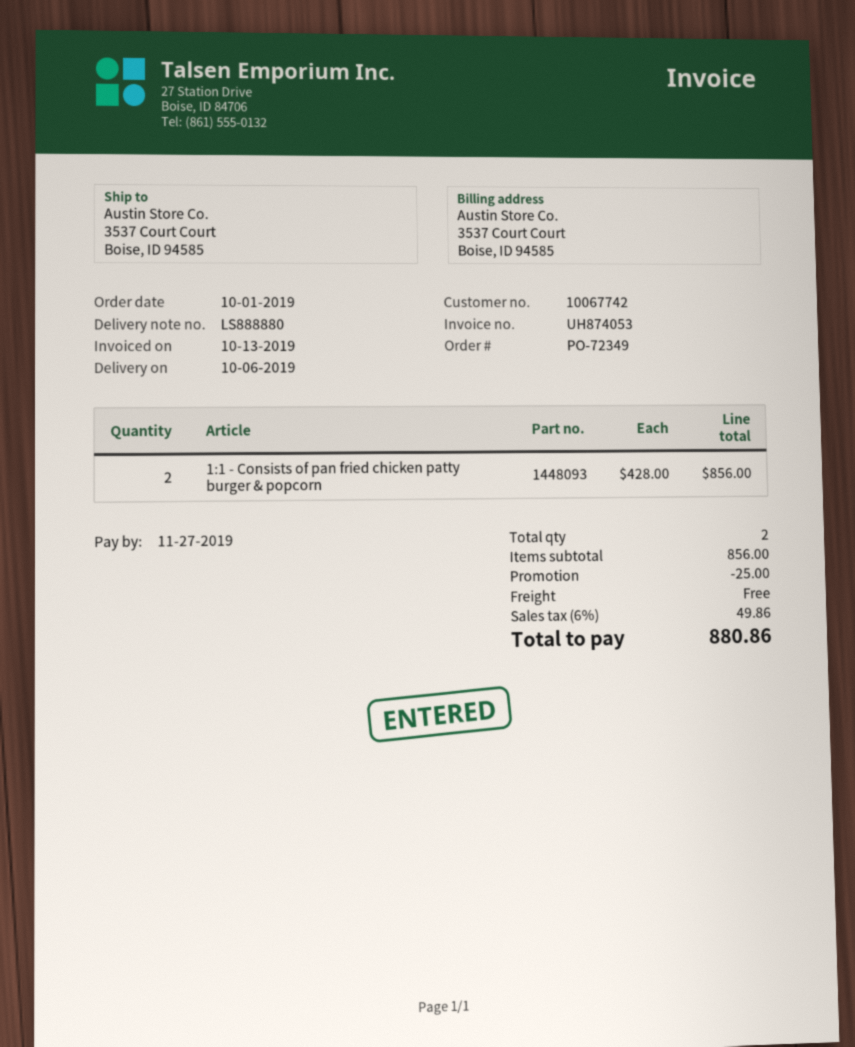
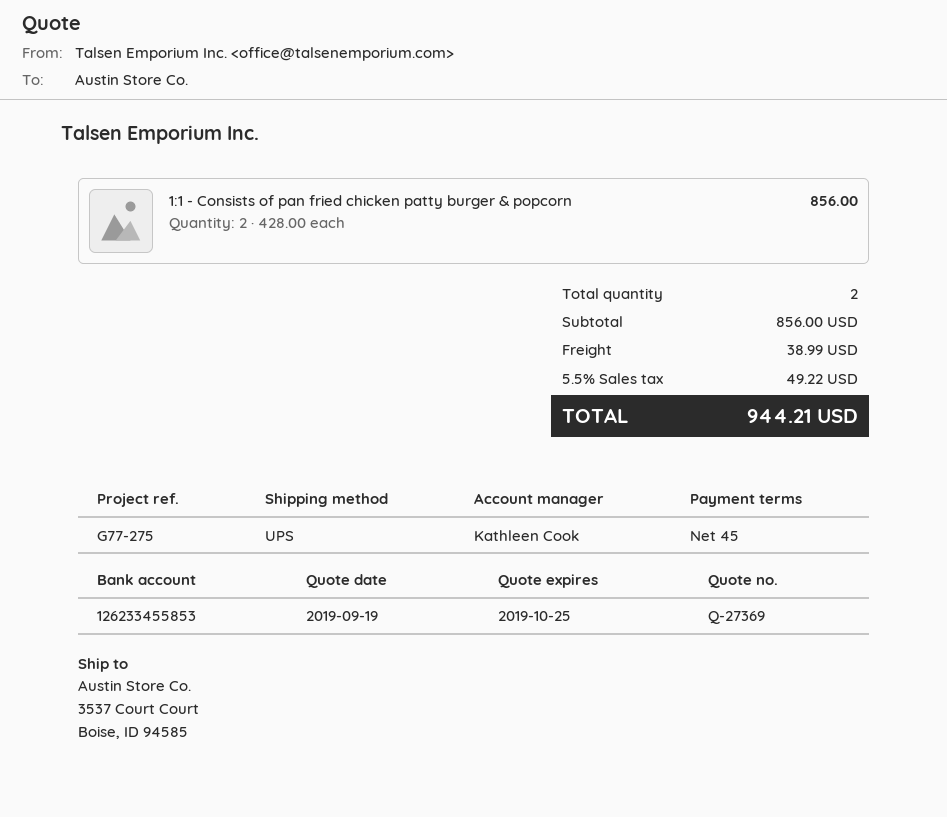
discount: 25.00 -> none
shipping: 0.00 -> 38.99
tax: 6% = 49.86 -> 5.5% = 49.22
total: 880.86 -> 944.21

